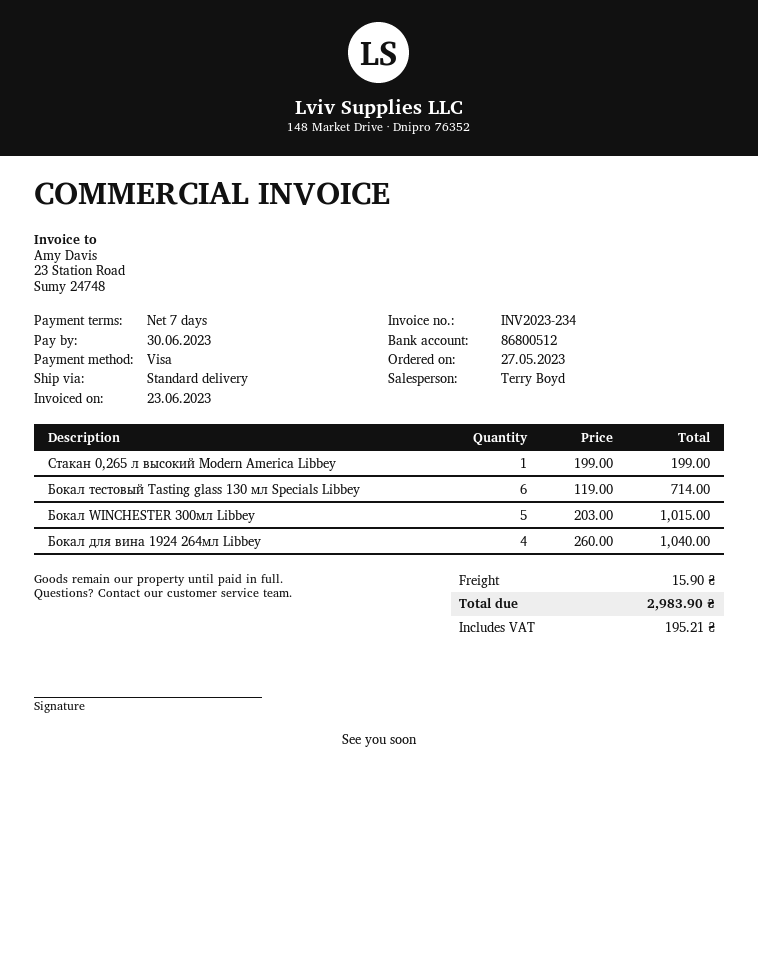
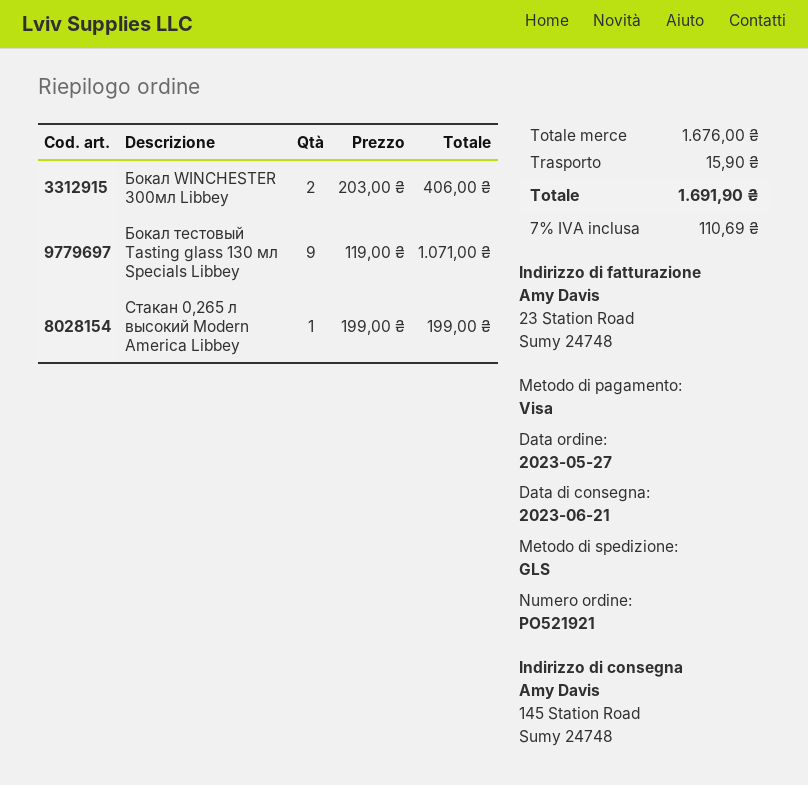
shipping method: standard -> GLS
Бокал тестовый Tasting glass 130 мл Specials Libbey: 6 x 119.00 = 714.00 -> 9 x 119.00 = 1071.00
Бокал WINCHESTER 300мл Libbey: 5 x 203.00 = 1015.00 -> 2 x 203.00 = 406.00
Бокал для вина 1924 264мл Libbey: 4 x 260.00 = 1040.00 -> none
tax: 195.21 -> 110.69
total: 2983.90 -> 1691.90

